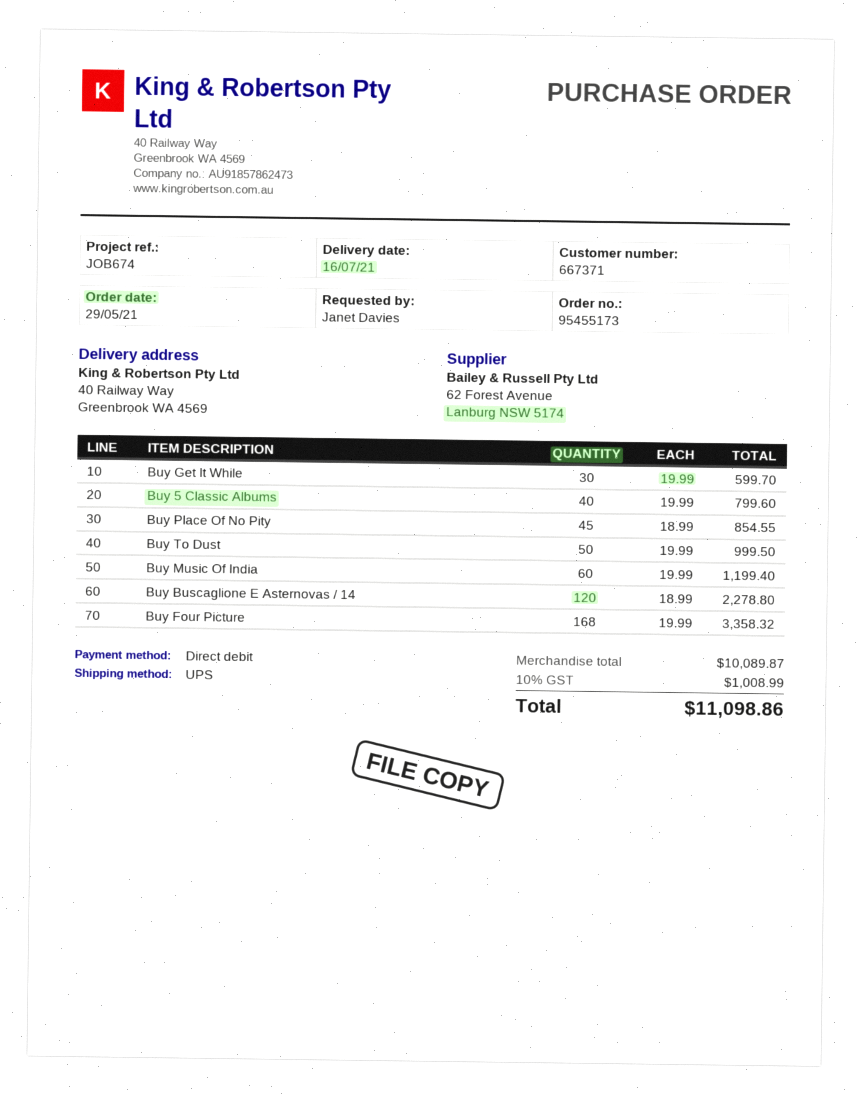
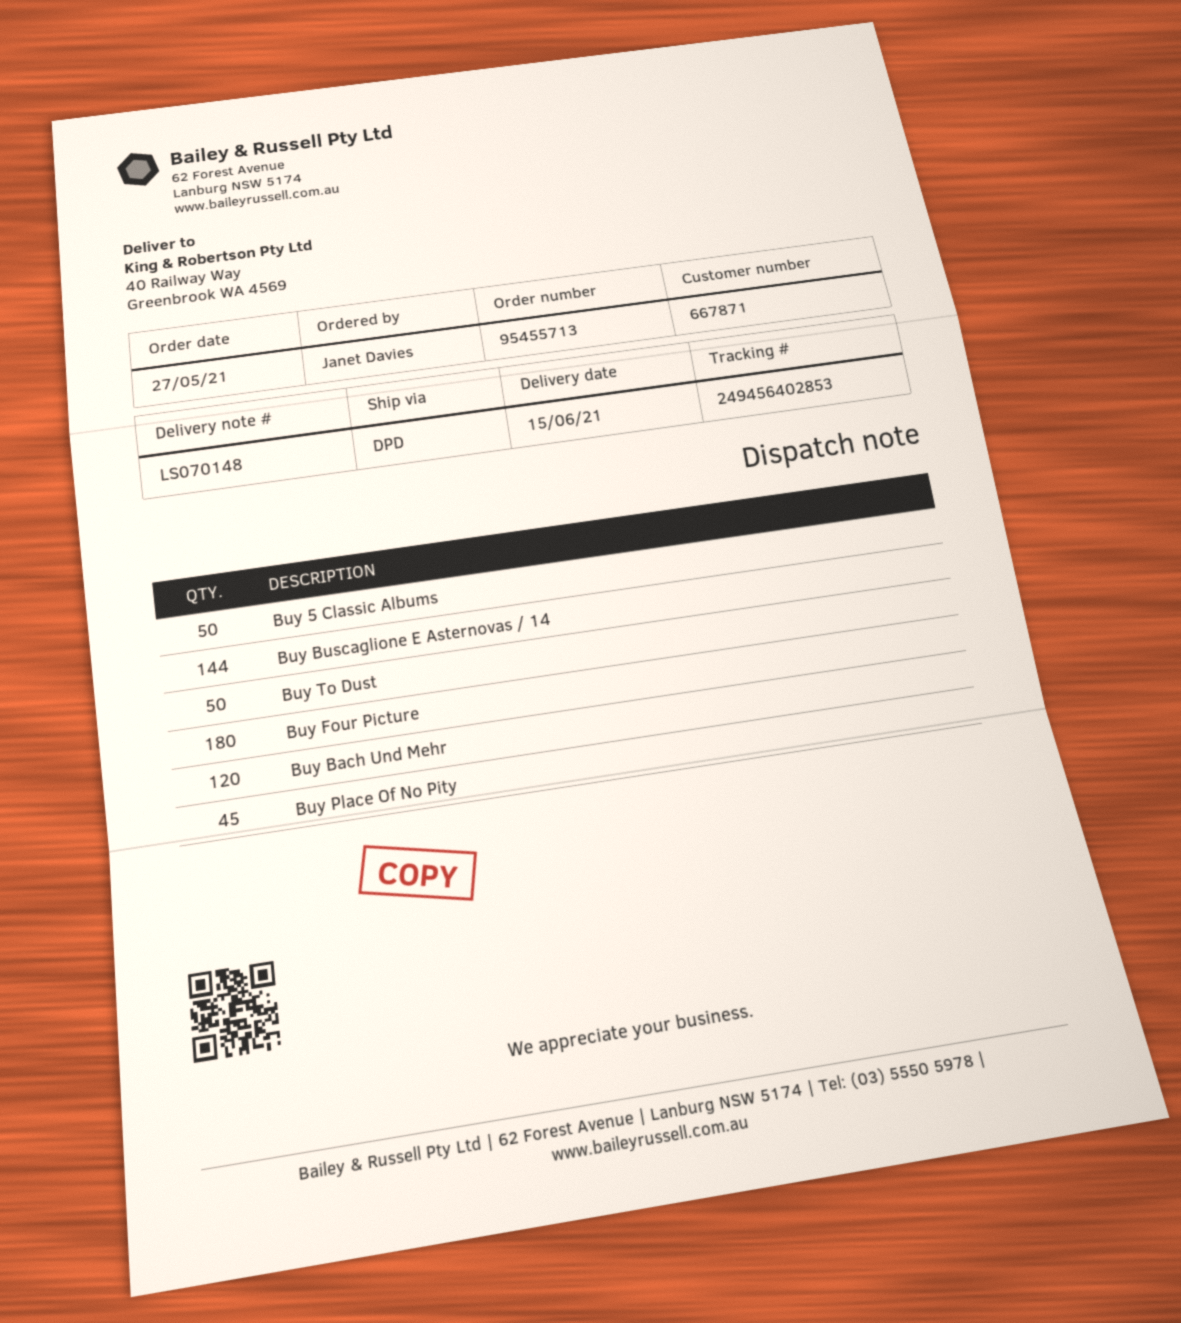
order number: 95455173 -> 95455713
order date: 2021-05-29 -> 2021-05-27
delivery date: 2021-07-16 -> 2021-06-15
customer number: 667371 -> 667871
shipping method: UPS -> DPD
Buy Get It While: 30 -> none
Buy 5 Classic Albums: 40 -> 50
Buy Music Of India: 60 -> none
Buy Buscaglione E Asternovas / 14: 120 -> 144
Buy Four Picture: 168 -> 180
Buy Bach Und Mehr: none -> 120

